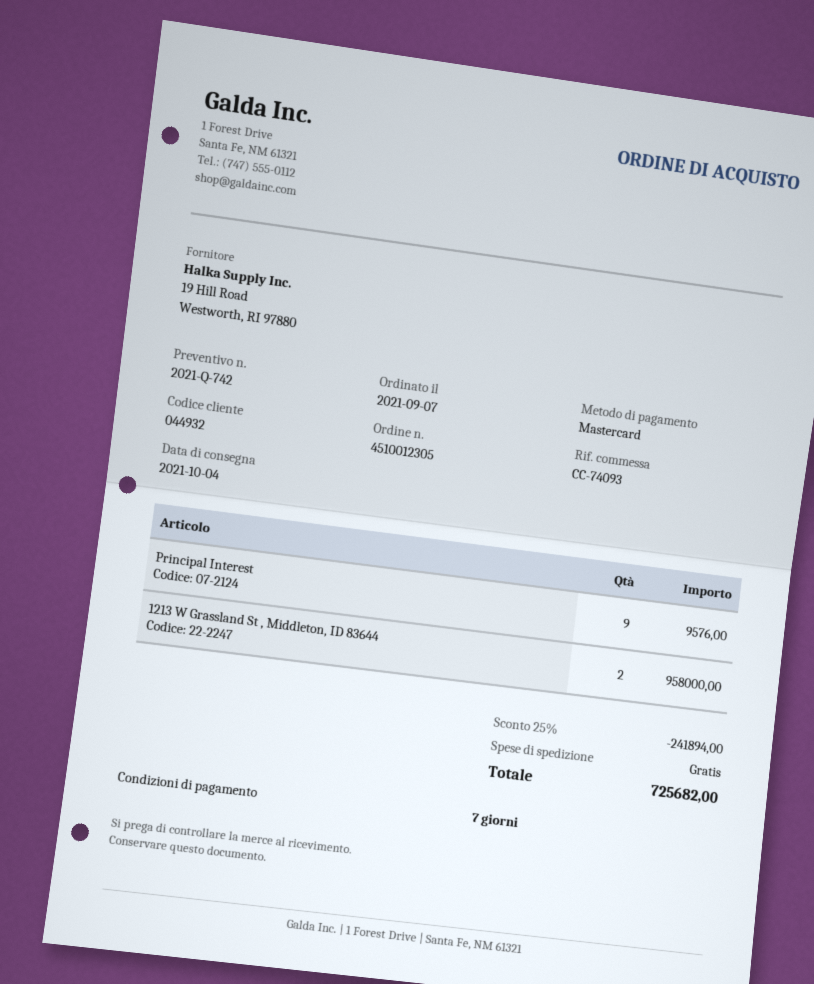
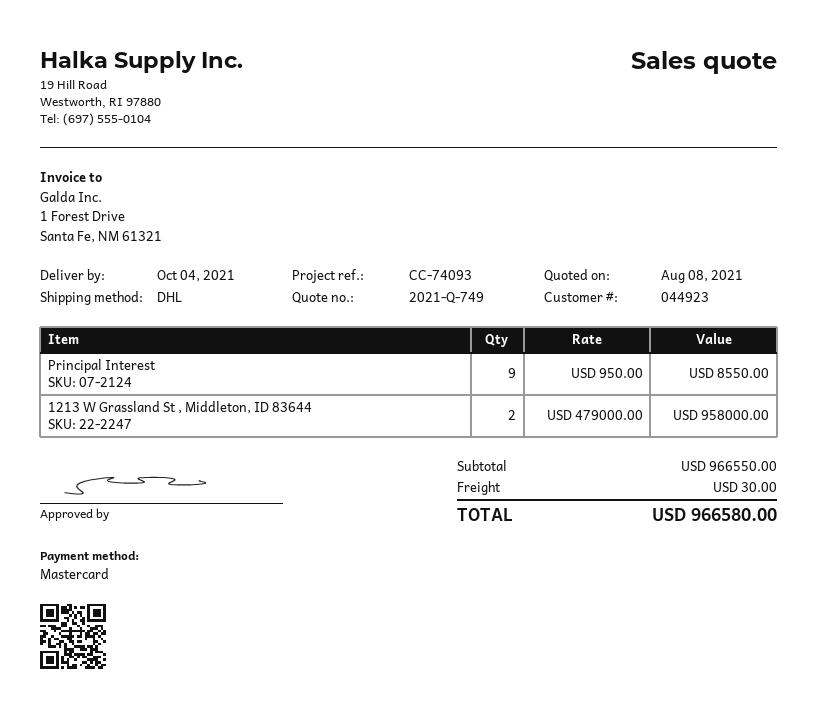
quote number: 2021-Q-742 -> 2021-Q-749
customer number: 044932 -> 044923
Principal Interest: 9 for 9576.00 -> 9 for 8550.00
discount: 25% = 241894.00 -> none
shipping: 0.00 -> 30.00
total: 725682.00 -> 966580.00

